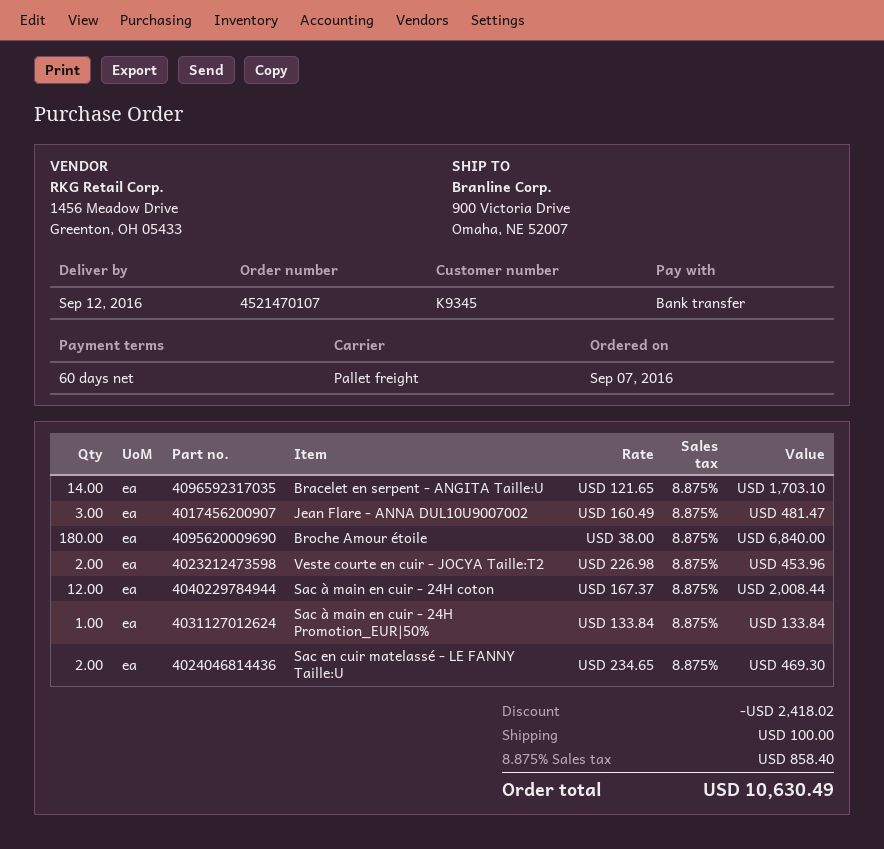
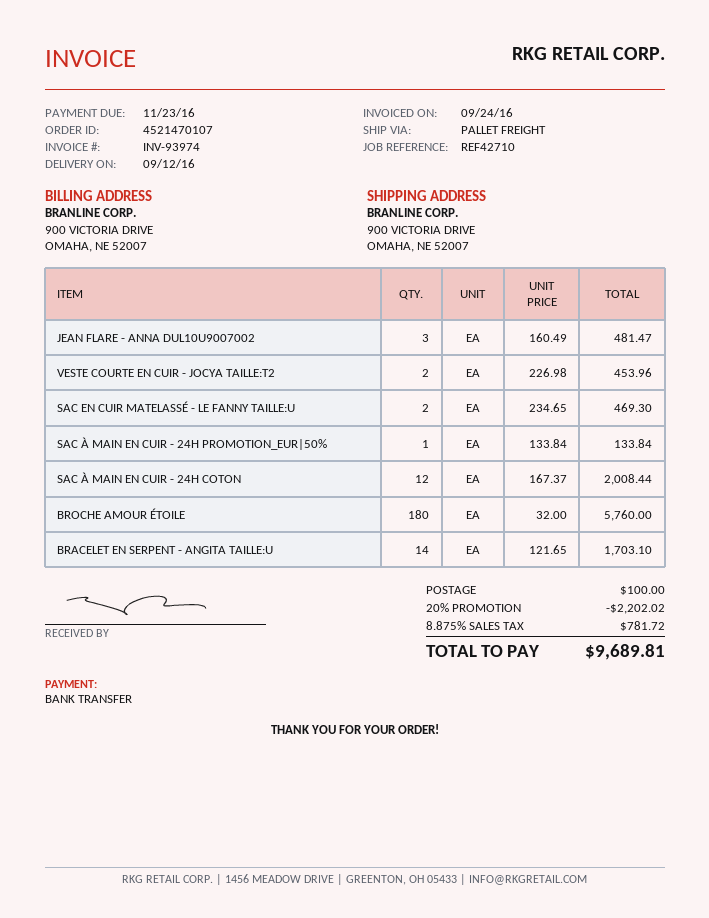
Broche Amour étoile: 180 x 38.00 = 6840.00 -> 180 x 32.00 = 5760.00
discount: 2418.02 -> 2202.02
tax: 8.875% = 858.40 -> 8.875% = 781.72
total: 10630.49 -> 9689.81

